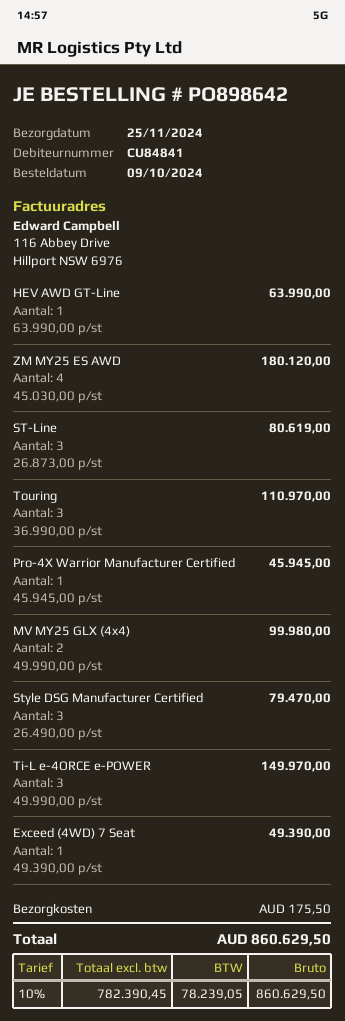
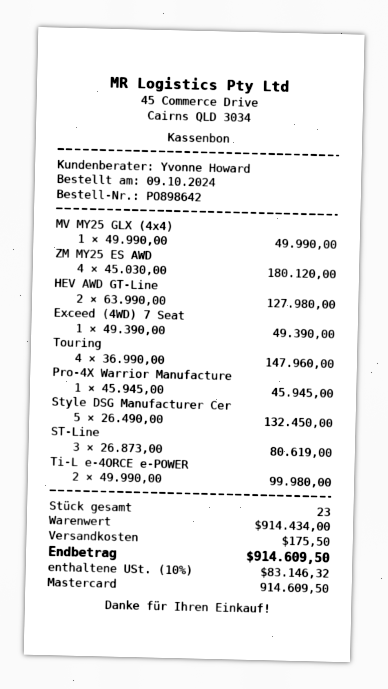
HEV AWD GT-Line: 1 x 63990.00 = 63990.00 -> 2 x 63990.00 = 127980.00
Touring: 3 x 36990.00 = 110970.00 -> 4 x 36990.00 = 147960.00
MV MY25 GLX (4x4): 2 x 49990.00 = 99980.00 -> 1 x 49990.00 = 49990.00
Style DSG Manufacturer Certified: 3 x 26490.00 = 79470.00 -> 5 x 26490.00 = 132450.00
Ti-L e-4ORCE e-POWER: 3 x 49990.00 = 149970.00 -> 2 x 49990.00 = 99980.00
tax: 10% = 78239.05 -> 10% = 83146.32
total: 860629.50 -> 914609.50

